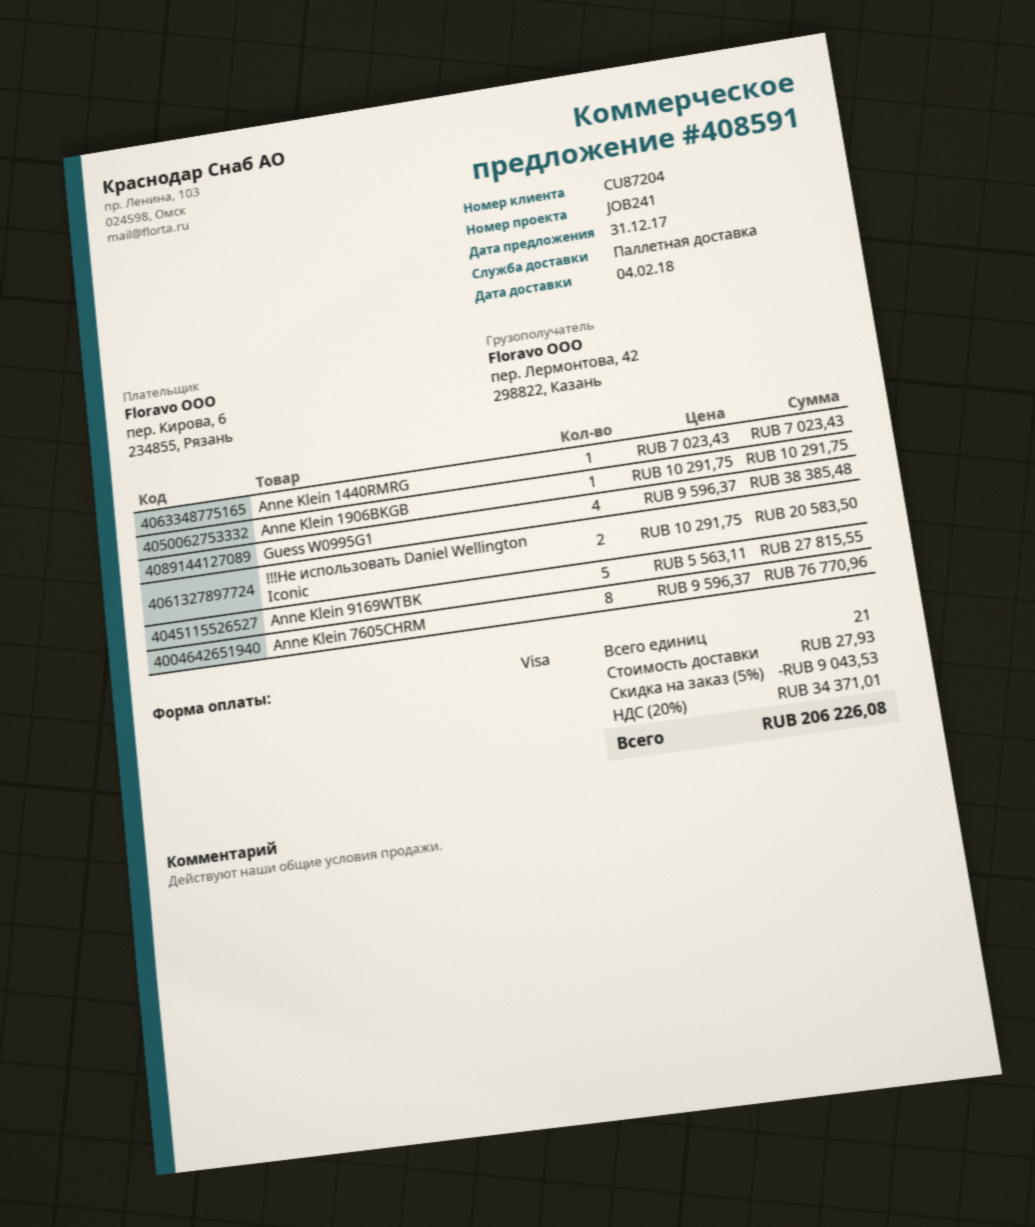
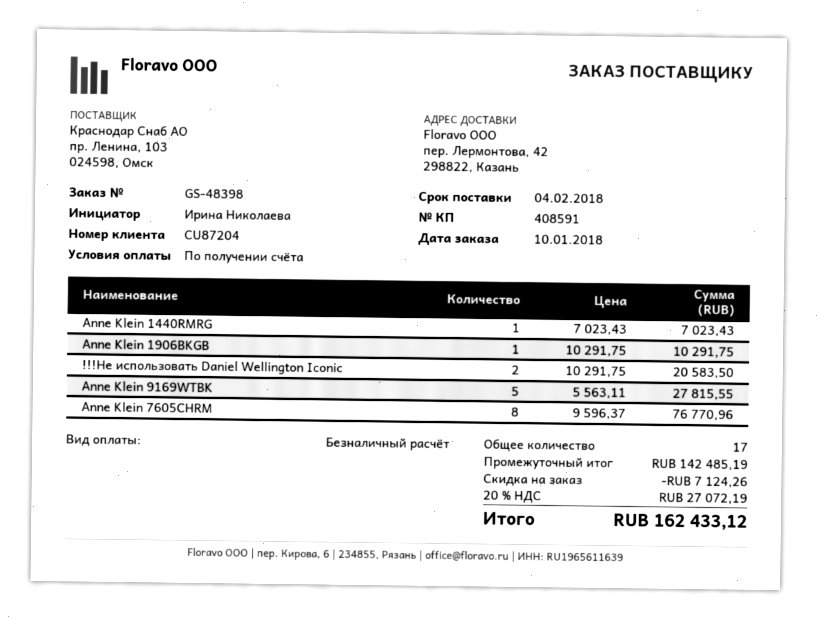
payment method: Visa -> bank transfer
Guess W0995G1: 4 x 9596.37 = 38385.48 -> none
total quantity: 21 -> 17
discount: 9043.53 -> 7124.26
shipping: 27.93 -> none
tax: 20% = 34371.01 -> 20% = 27072.19
total: 206226.08 -> 162433.12

